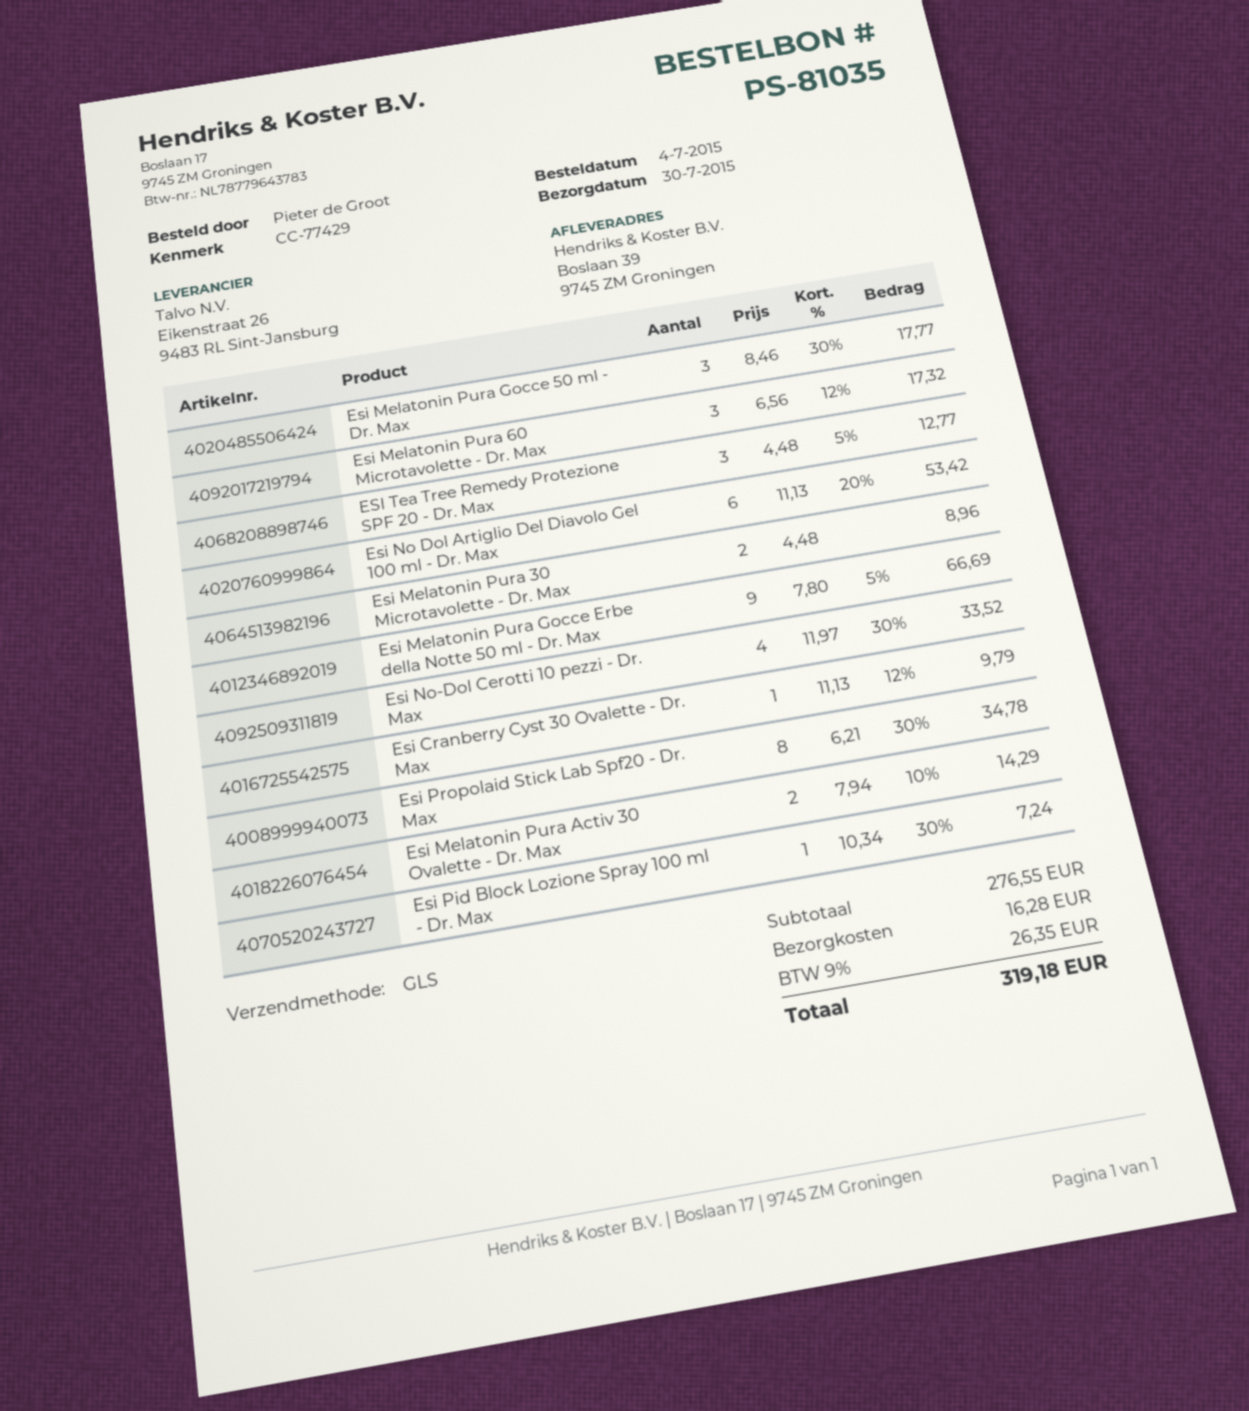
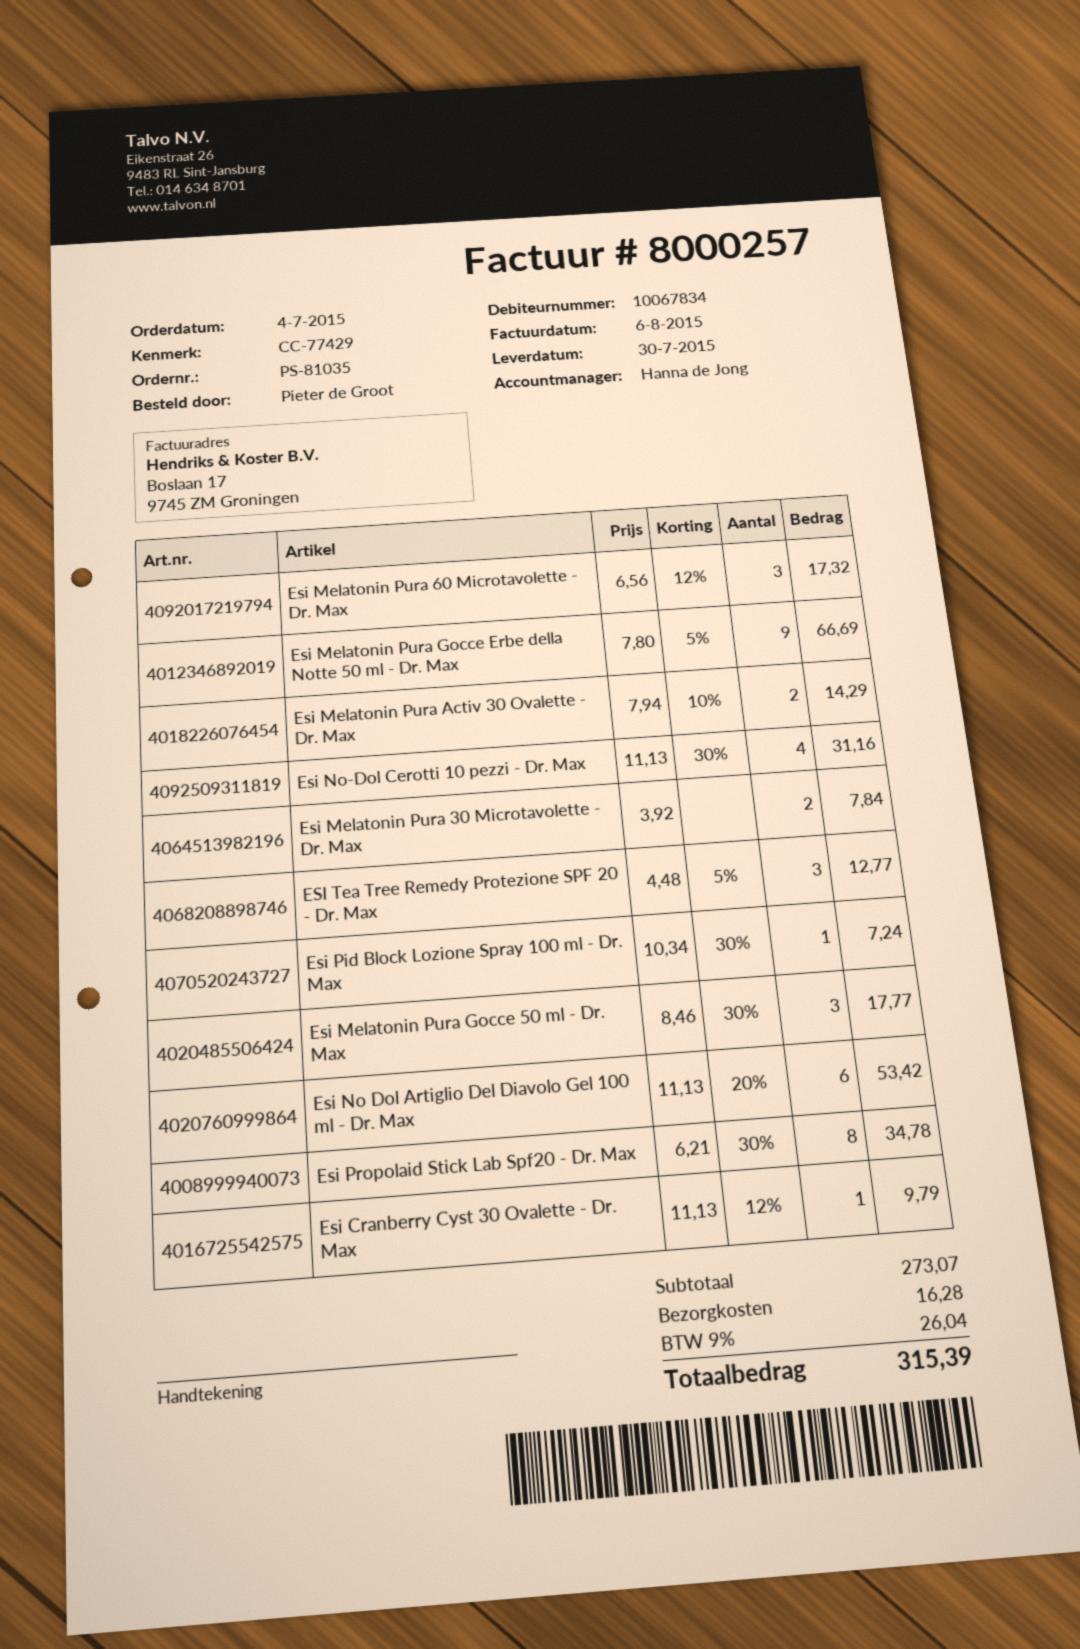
Esi Melatonin Pura 30 Microtavolette - Dr. Max: 2 x 4.48 = 8.96 -> 2 x 3.92 = 7.84
Esi No-Dol Cerotti 10 pezzi - Dr. Max: 4 x 11.97 - 30% = 33.52 -> 4 x 11.13 - 30% = 31.16
subtotal: 276.55 -> 273.07
tax: 9% = 26.35 -> 9% = 26.04
total: 319.18 -> 315.39

